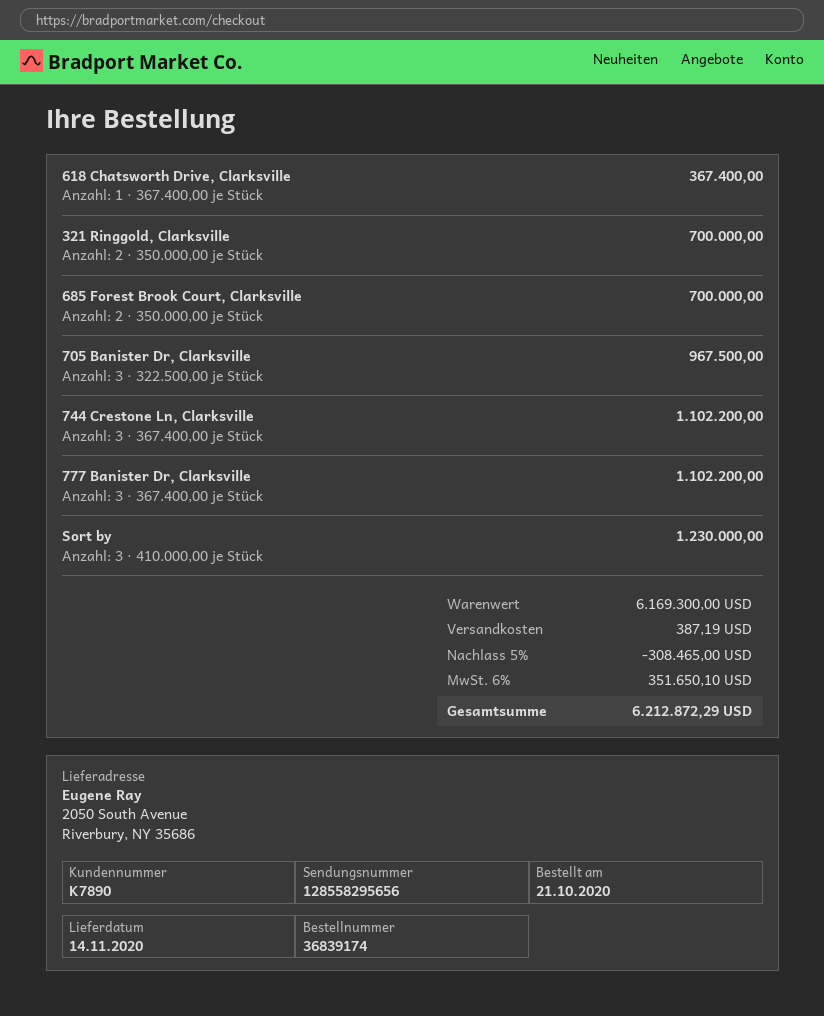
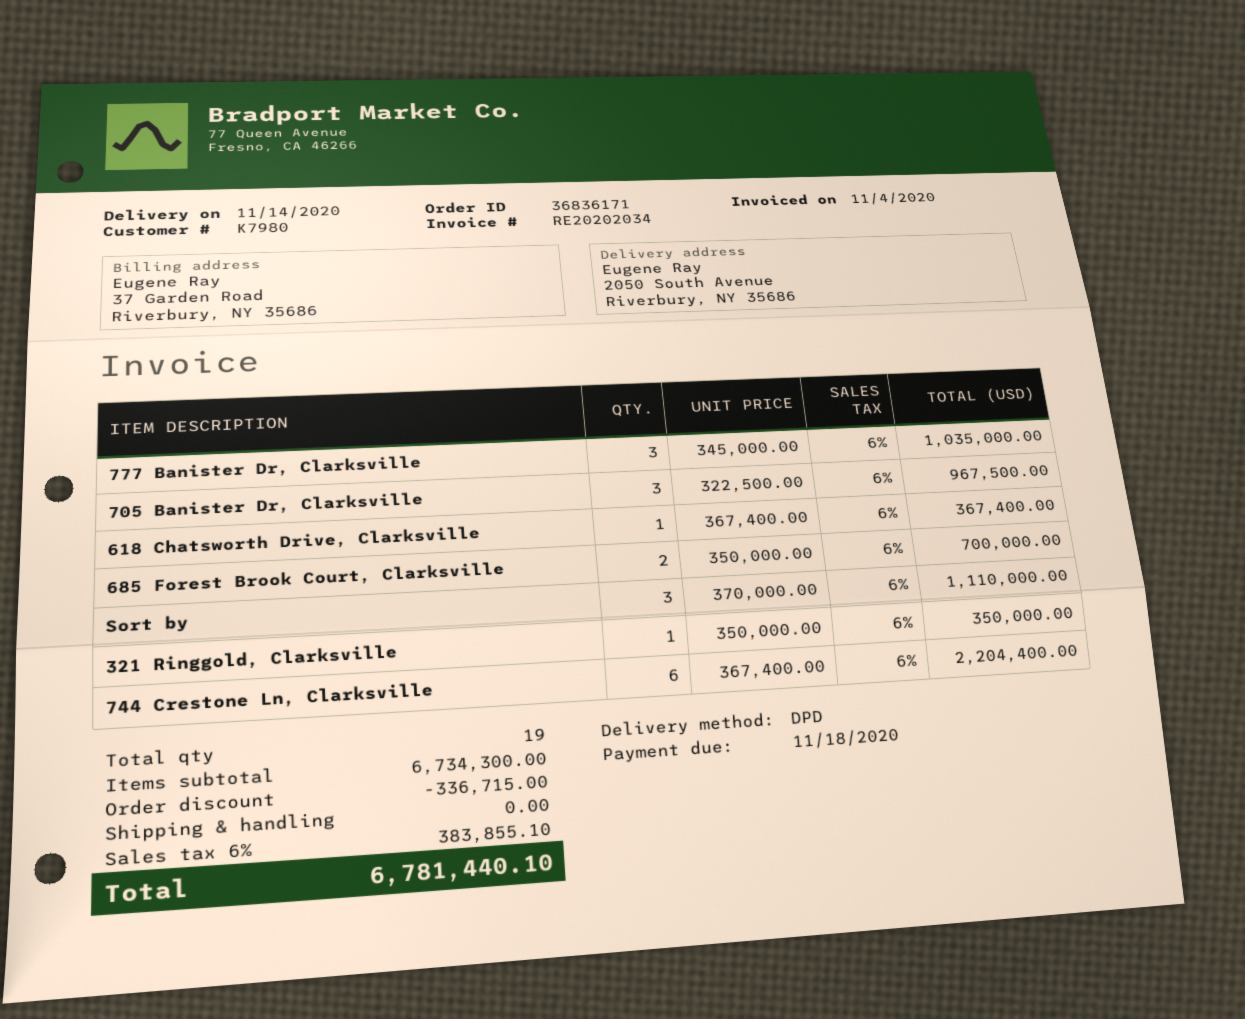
order number: 36839174 -> 36836171
customer number: K7890 -> K7980
321 Ringgold, Clarksville: 2 x 350000.00 = 700000.00 -> 1 x 350000.00 = 350000.00
744 Crestone Ln, Clarksville: 3 x 367400.00 = 1102200.00 -> 6 x 367400.00 = 2204400.00
777 Banister Dr, Clarksville: 3 x 367400.00 = 1102200.00 -> 3 x 345000.00 = 1035000.00
Sort by: 3 x 410000.00 = 1230000.00 -> 3 x 370000.00 = 1110000.00
subtotal: 6169300.00 -> 6734300.00
discount: 308465.00 -> 336715.00
shipping: 387.19 -> 0.00
tax: 6% = 351650.10 -> 6% = 383855.10
total: 6212872.29 -> 6781440.10

